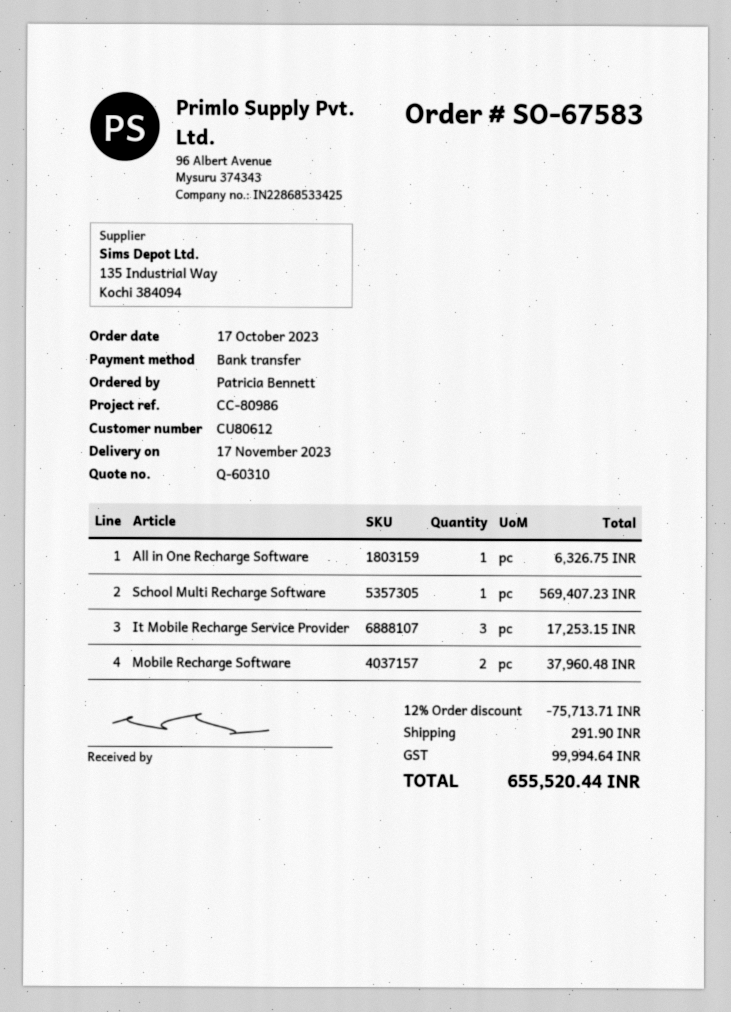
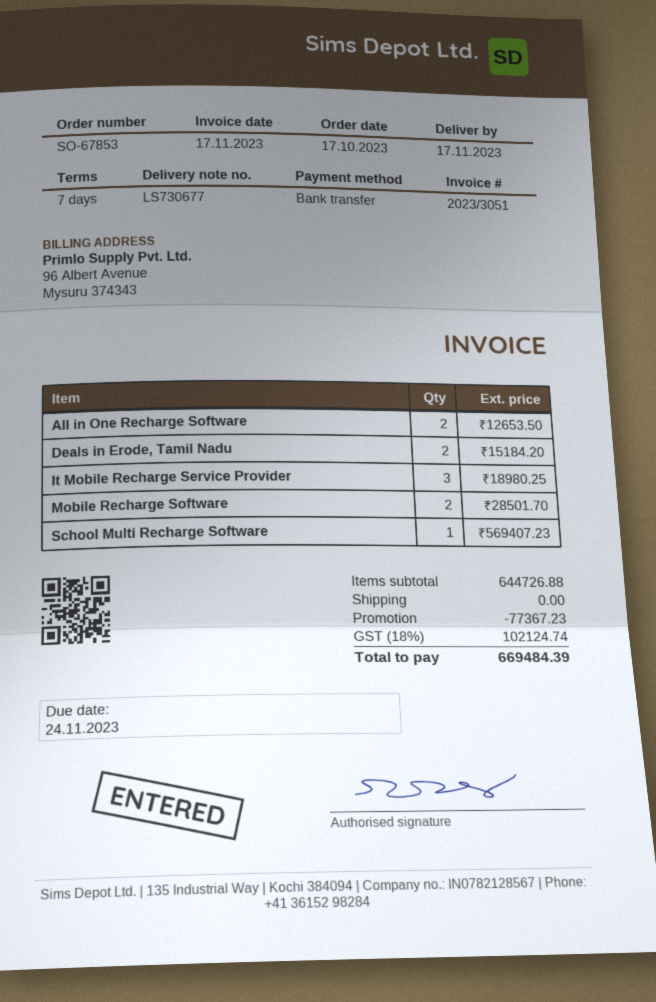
order number: SO-67583 -> SO-67853
All in One Recharge Software: 1 for 6326.75 -> 2 for 12653.50
It Mobile Recharge Service Provider: 3 for 17253.15 -> 3 for 18980.25
Mobile Recharge Software: 2 for 37960.48 -> 2 for 28501.70
Deals in Erode, Tamil Nadu: none -> 2 for 15184.20
discount: 75713.71 -> 77367.23
shipping: 291.90 -> 0.00
tax: 99994.64 -> 102124.74
total: 655520.44 -> 669484.39

